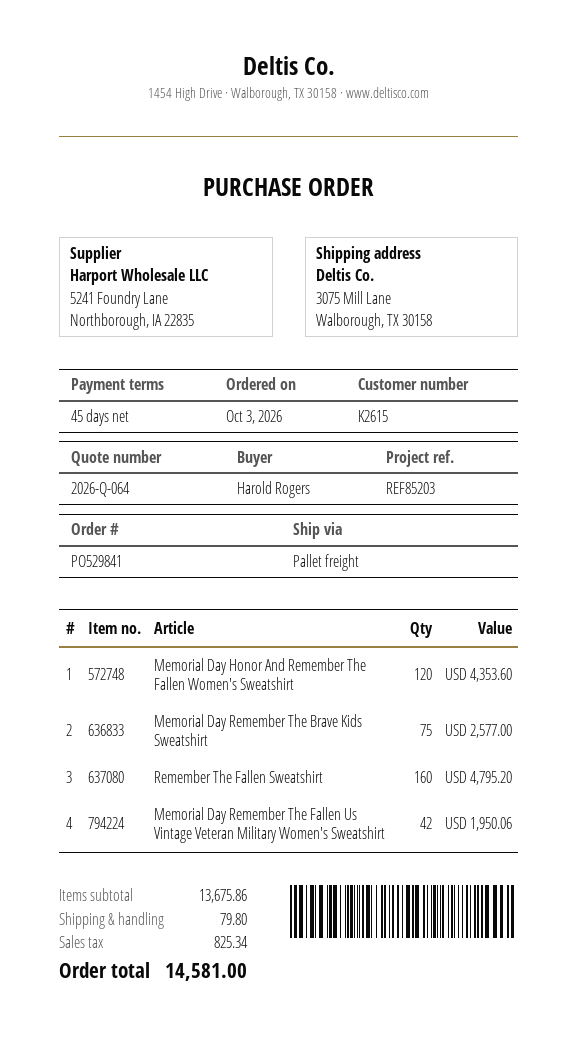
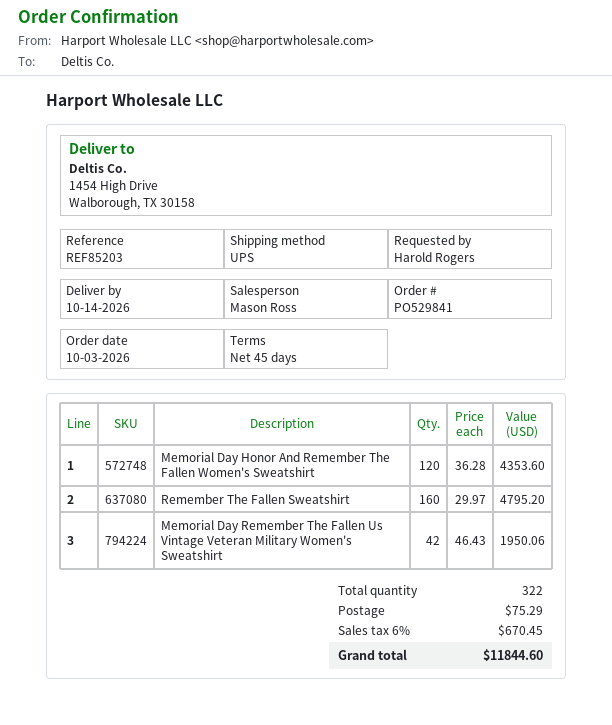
shipping method: pallet freight -> UPS
ship to: 3075 Mill Lane, Walborough, TX 30158 -> 1454 High Drive, Walborough, TX 30158
Memorial Day Remember The Brave Kids Sweatshirt: 75 for 2577.00 -> none
shipping: 79.80 -> 75.29
tax: 825.34 -> 670.45
total: 14581.00 -> 11844.60

